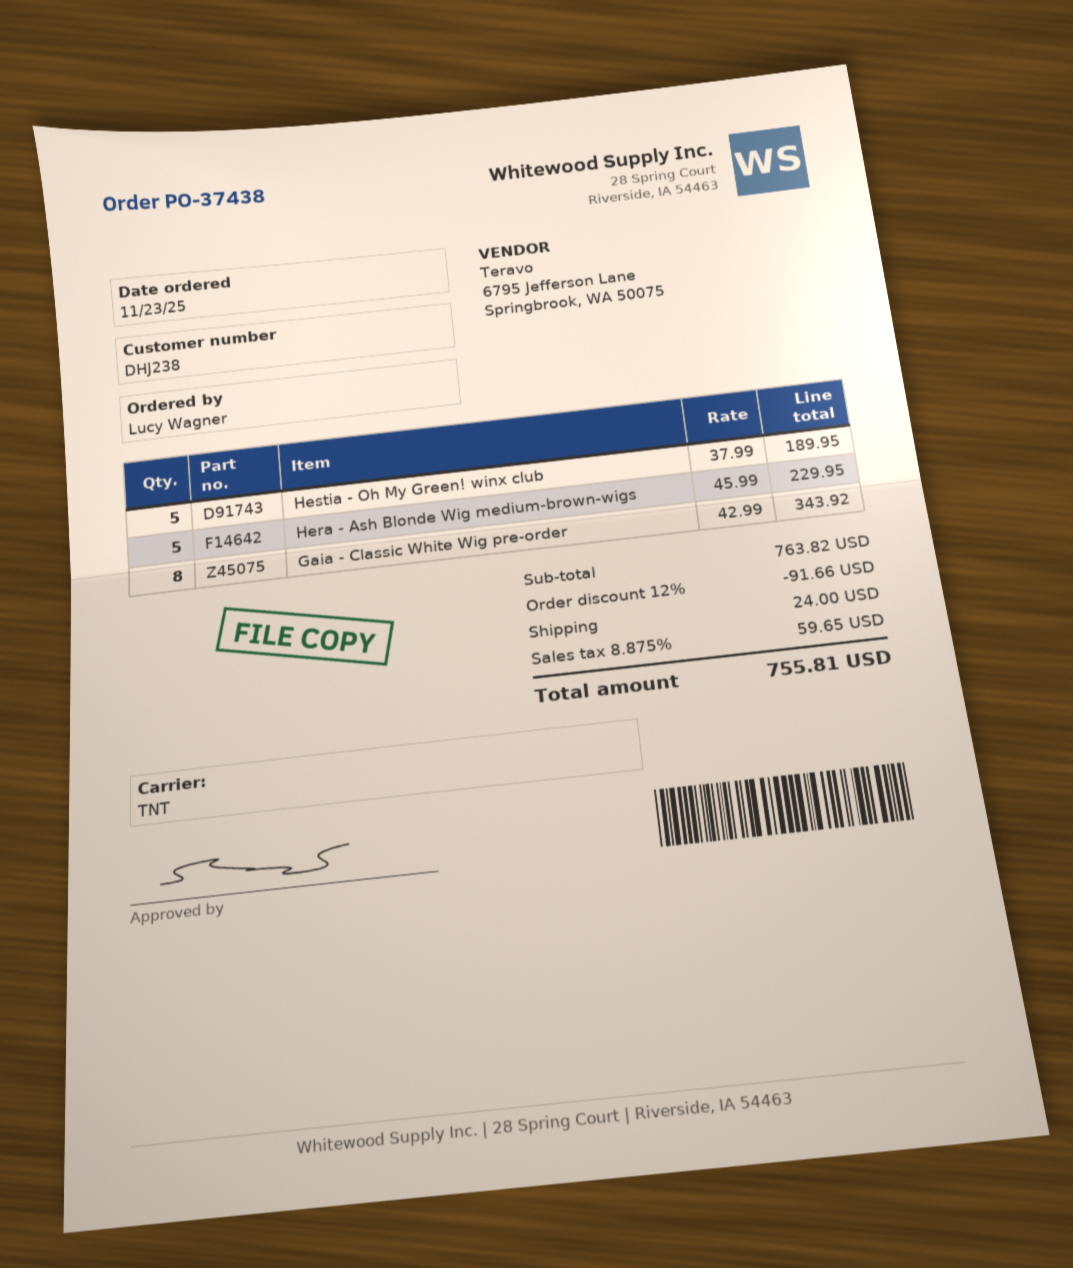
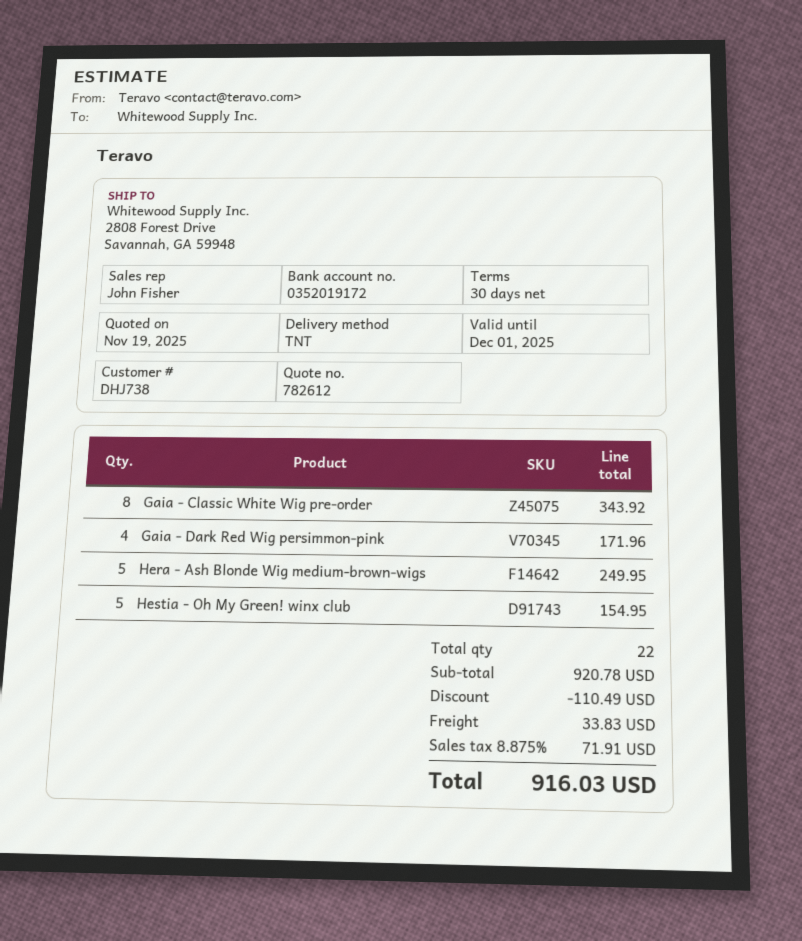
customer number: DHJ238 -> DHJ738
Hestia - Oh My Green! winx club: 5 for 189.95 -> 5 for 154.95
Hera - Ash Blonde Wig medium-brown-wigs: 5 for 229.95 -> 5 for 249.95
Gaia - Dark Red Wig persimmon-pink: none -> 4 for 171.96
subtotal: 763.82 -> 920.78
discount: 91.66 -> 110.49
shipping: 24.00 -> 33.83
tax: 8.875% = 59.65 -> 8.875% = 71.91
total: 755.81 -> 916.03

